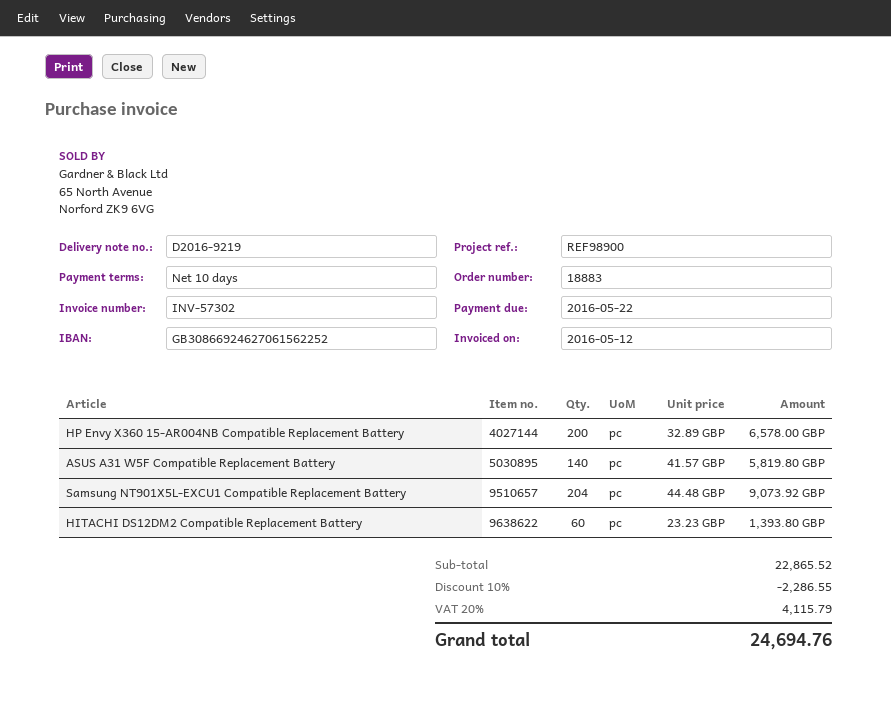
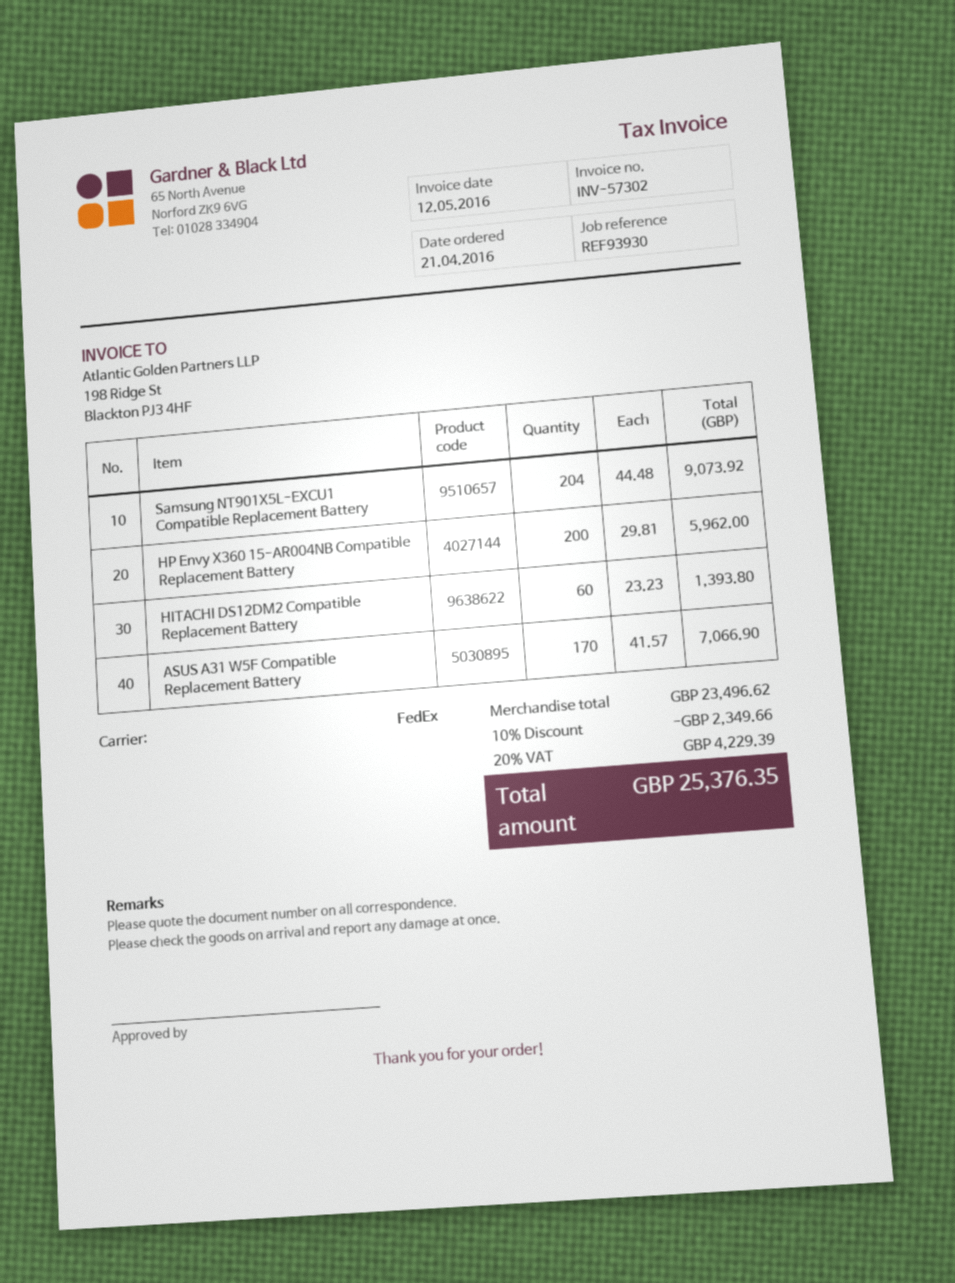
reference: REF98900 -> REF93930
HP Envy X360 15-AR004NB Compatible Replacement Battery: 200 x 32.89 = 6578.00 -> 200 x 29.81 = 5962.00
ASUS A31 W5F Compatible Replacement Battery: 140 x 41.57 = 5819.80 -> 170 x 41.57 = 7066.90
subtotal: 22865.52 -> 23496.62
discount: 10% = 2286.55 -> 10% = 2349.66
tax: 20% = 4115.79 -> 20% = 4229.39
total: 24694.76 -> 25376.35

